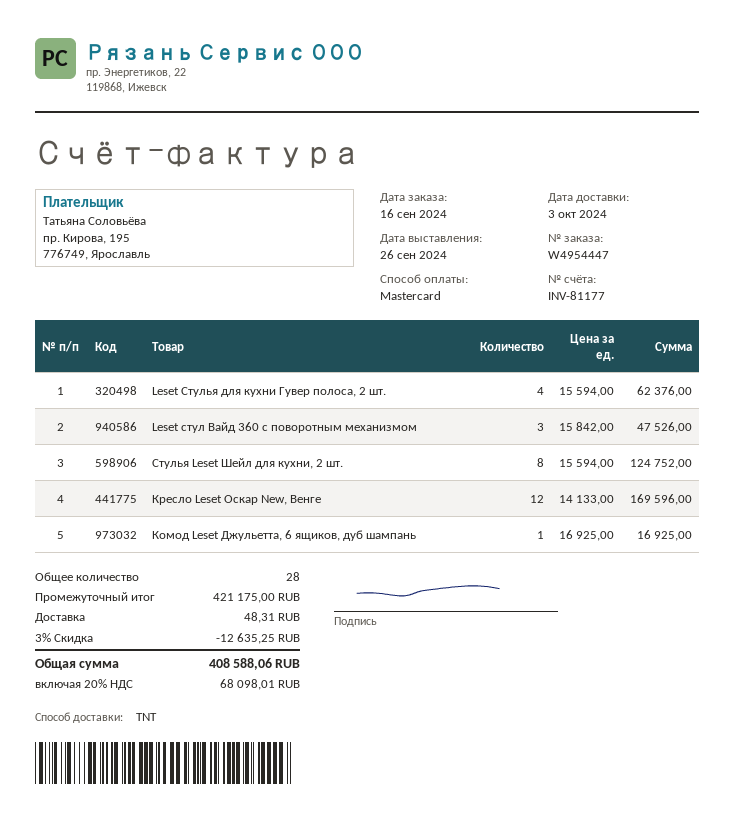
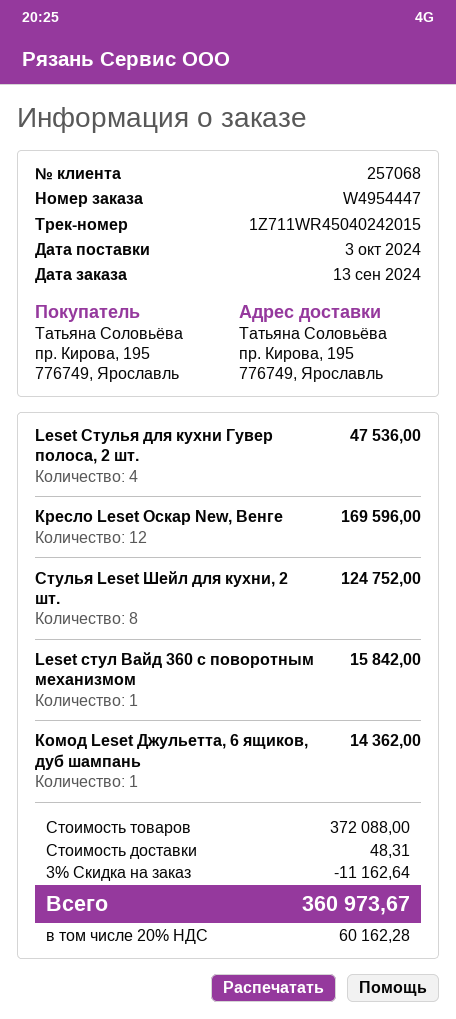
order date: 2024-09-16 -> 2024-09-13
Leset Стулья для кухни Гувер полоса, 2 шт.: 4 for 62376.00 -> 4 for 47536.00
Leset стул Вайд 360 с поворотным механизмом: 3 for 47526.00 -> 1 for 15842.00
Комод Leset Джульетта, 6 ящиков, дуб шампань: 1 for 16925.00 -> 1 for 14362.00
subtotal: 421175.00 -> 372088.00
discount: 3% = 12635.25 -> 3% = 11162.64
tax: 20% = 68098.01 -> 20% = 60162.28
total: 408588.06 -> 360973.67

